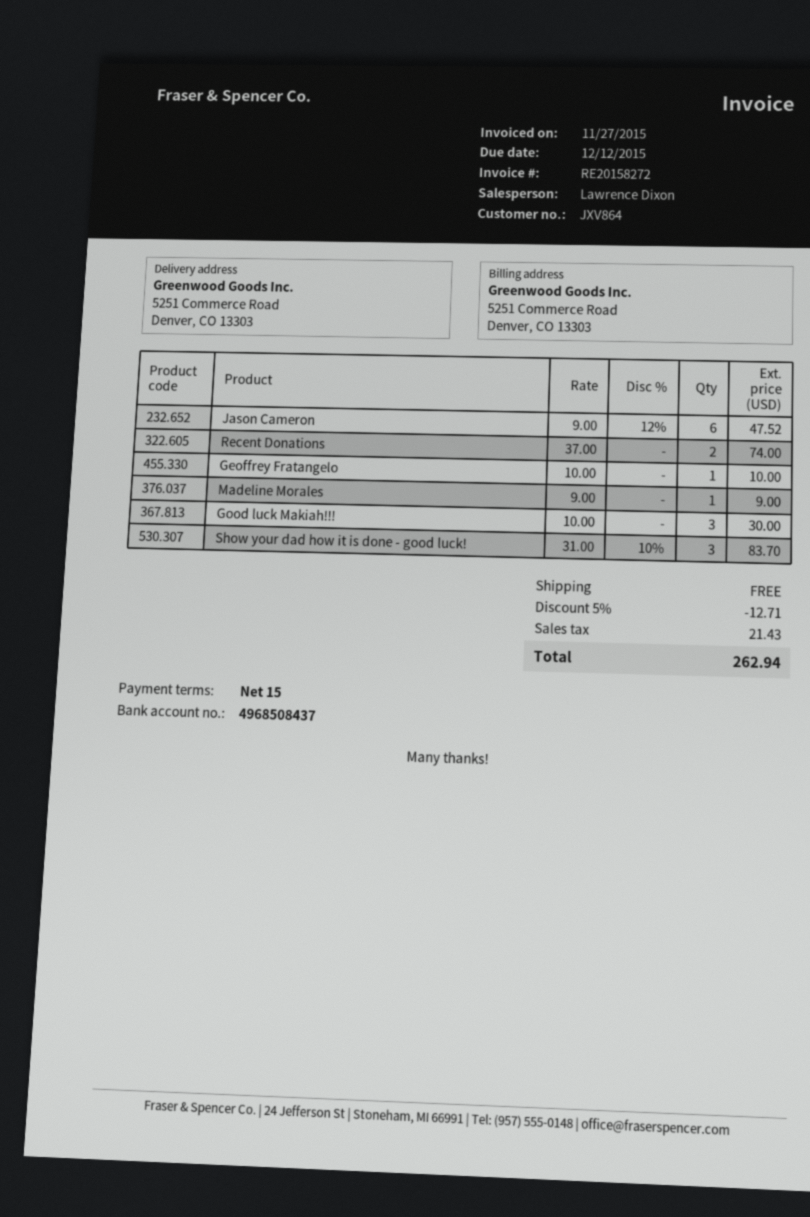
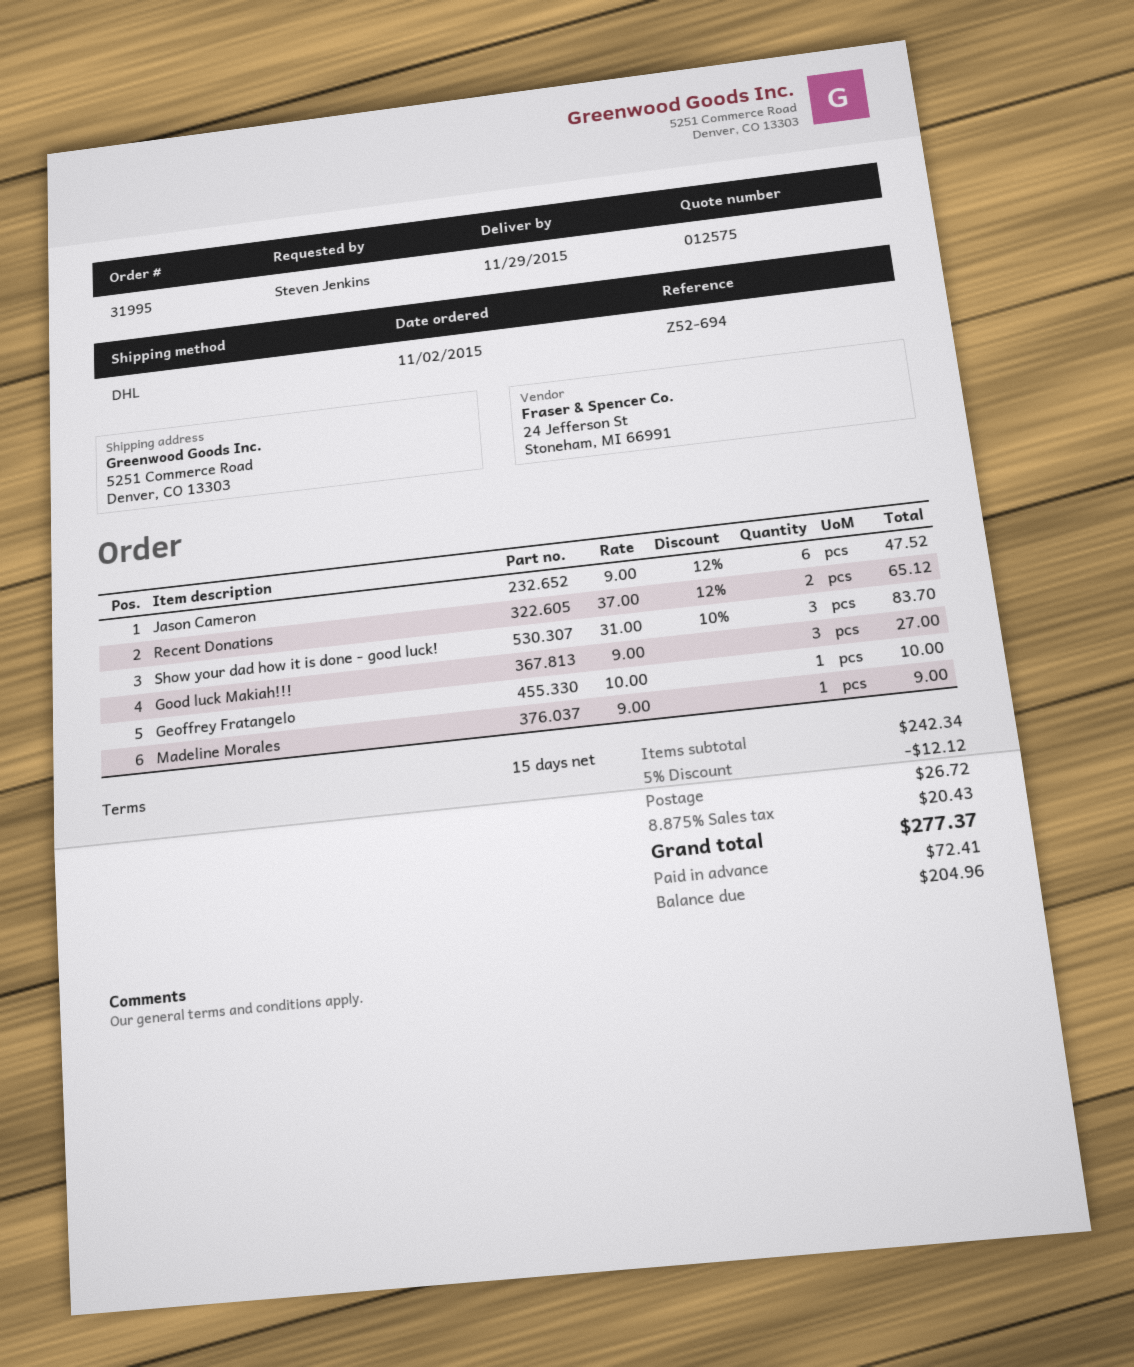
Recent Donations: 2 x 37.00 = 74.00 -> 2 x 37.00 - 12% = 65.12
Good luck Makiah!!!: 3 x 10.00 = 30.00 -> 3 x 9.00 = 27.00
discount: 5% = 12.71 -> 5% = 12.12
shipping: 0.00 -> 26.72
tax: 21.43 -> 20.43
total: 262.94 -> 277.37

